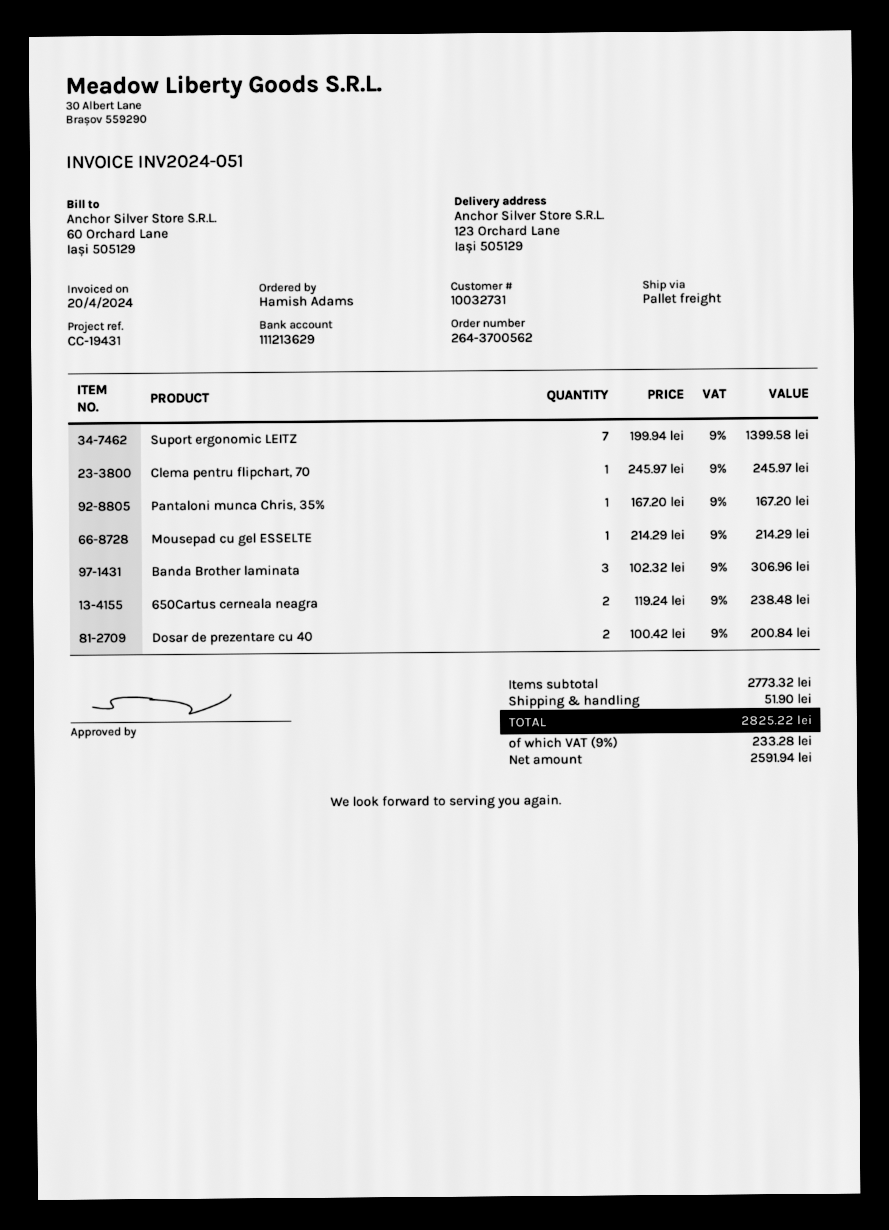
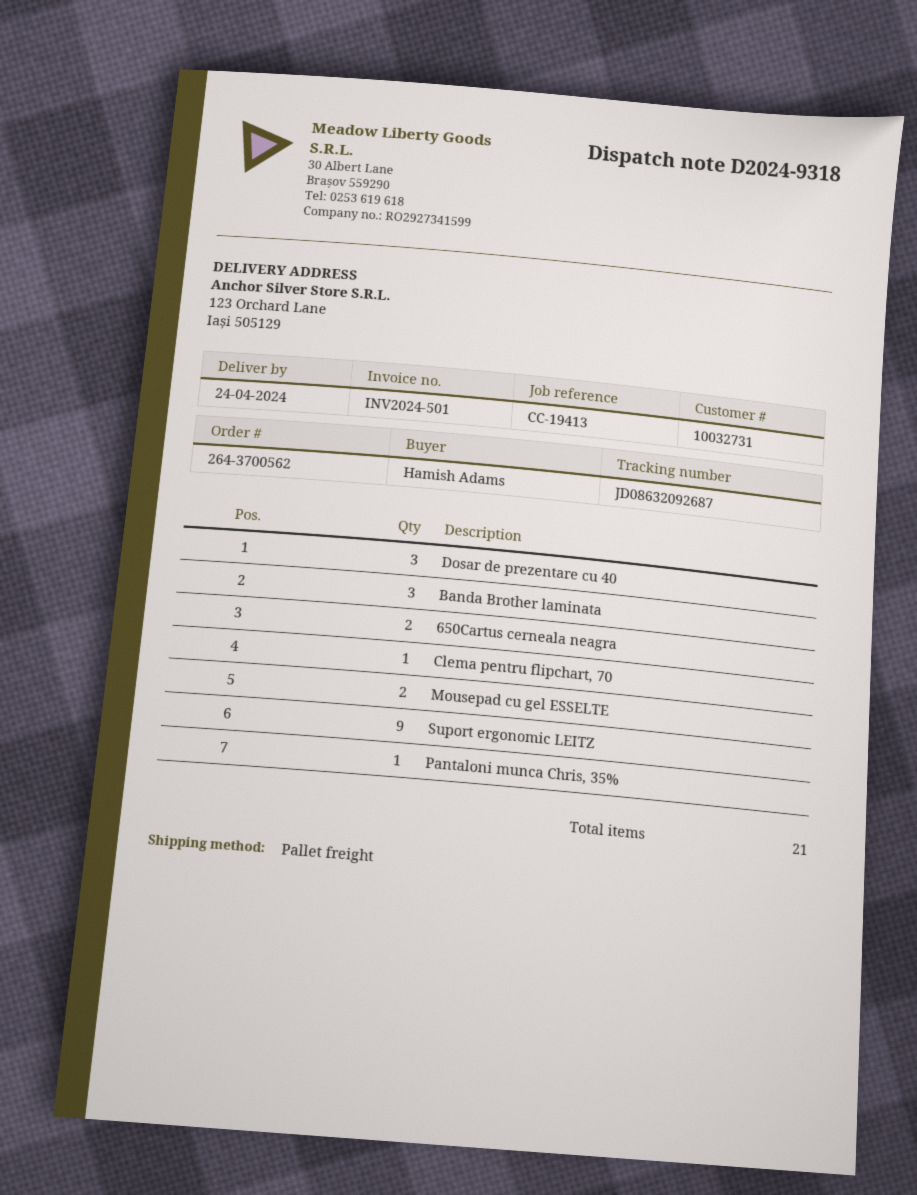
invoice number: INV2024-051 -> INV2024-501
reference: CC-19431 -> CC-19413
Suport ergonomic LEITZ: 7 -> 9
Mousepad cu gel ESSELTE: 1 -> 2
Dosar de prezentare cu 40: 2 -> 3

